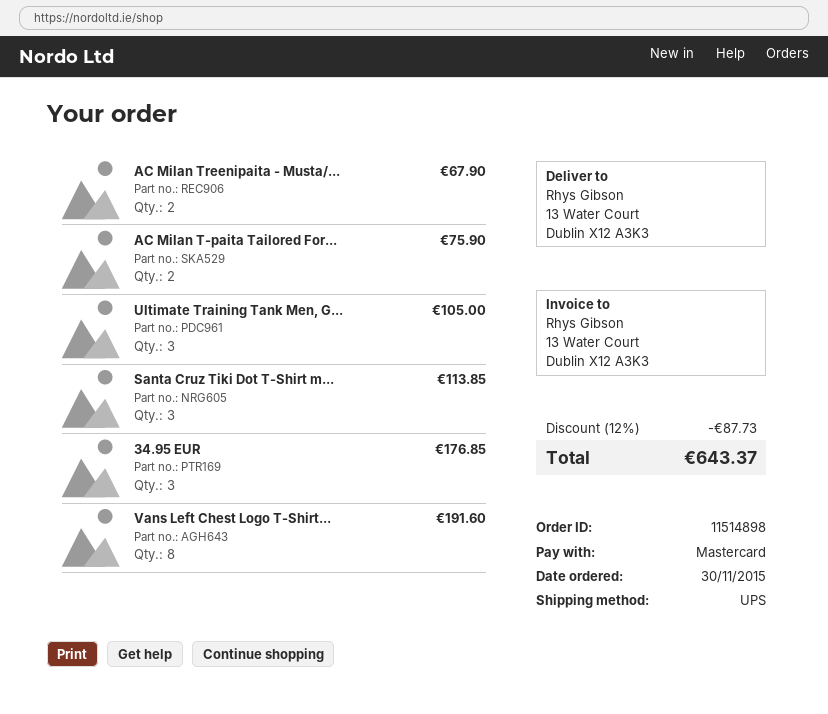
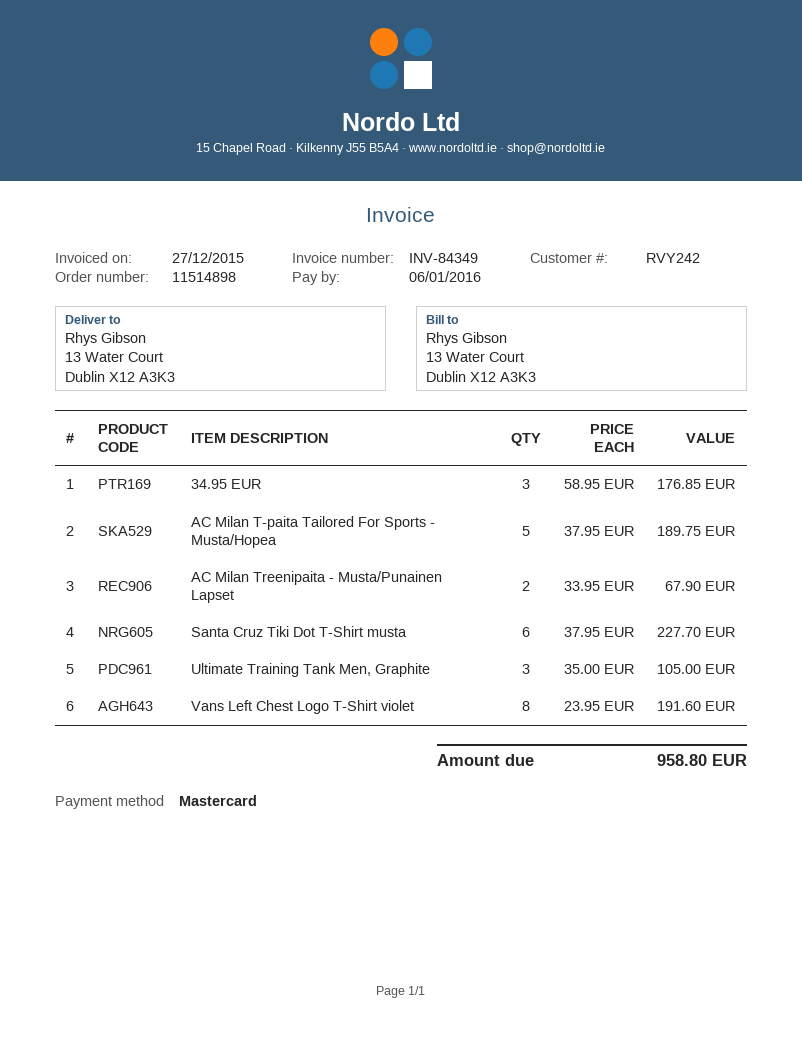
AC Milan T-paita Tailored For...: 2 for 75.90 -> 5 for 189.75
Santa Cruz Tiki Dot T-Shirt m...: 3 for 113.85 -> 6 for 227.70
discount: 12% = 87.73 -> none
total: 643.37 -> 958.80

